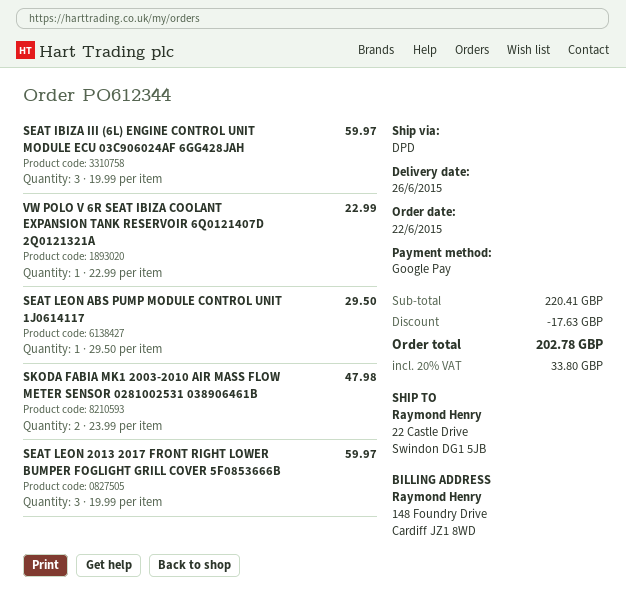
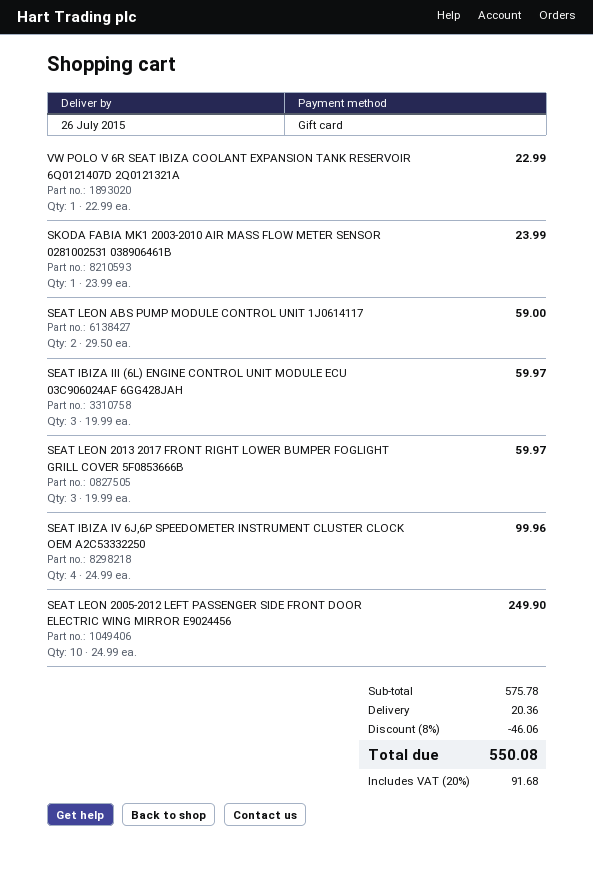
delivery date: 2015-06-26 -> 2015-07-26
payment method: Google Pay -> gift card
SEAT LEON ABS PUMP MODULE CONTROL UNIT 1J0614117: 1 x 29.50 = 29.50 -> 2 x 29.50 = 59.00
SKODA FABIA MK1 2003-2010 AIR MASS FLOW METER SENSOR 0281002531 038906461B: 2 x 23.99 = 47.98 -> 1 x 23.99 = 23.99
SEAT IBIZA IV 6J,6P SPEEDOMETER INSTRUMENT CLUSTER CLOCK OEM A2C53332250: none -> 4 x 24.99 = 99.96
SEAT LEON 2005-2012 LEFT PASSENGER SIDE FRONT DOOR ELECTRIC WING MIRROR E9024456: none -> 10 x 24.99 = 249.90
subtotal: 220.41 -> 575.78
discount: 17.63 -> 46.06
shipping: none -> 20.36
tax: 20% = 33.80 -> 20% = 91.68
total: 202.78 -> 550.08

